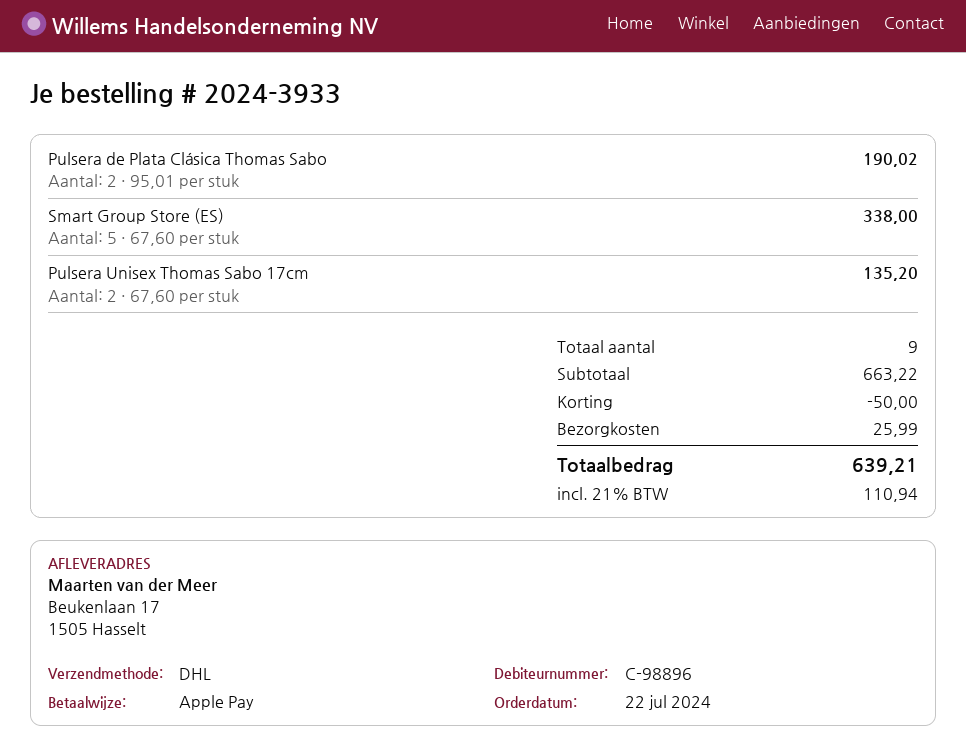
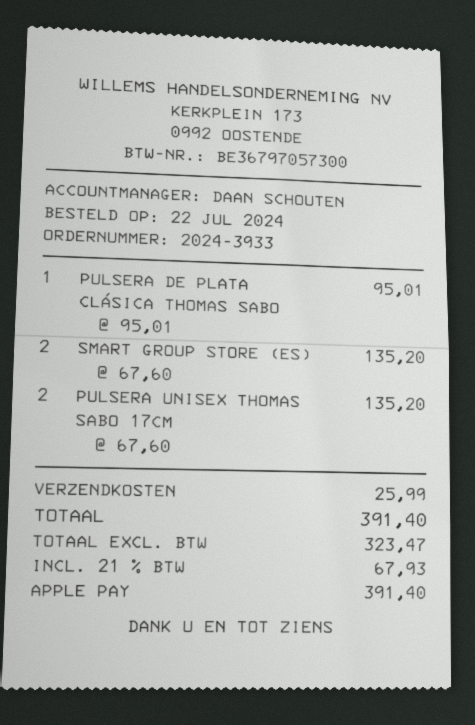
Pulsera de Plata Clásica Thomas Sabo: 2 x 95.01 = 190.02 -> 1 x 95.01 = 95.01
Smart Group Store (ES): 5 x 67.60 = 338.00 -> 2 x 67.60 = 135.20
discount: 50.00 -> none
tax: 21% = 110.94 -> 21% = 67.93
total: 639.21 -> 391.40

